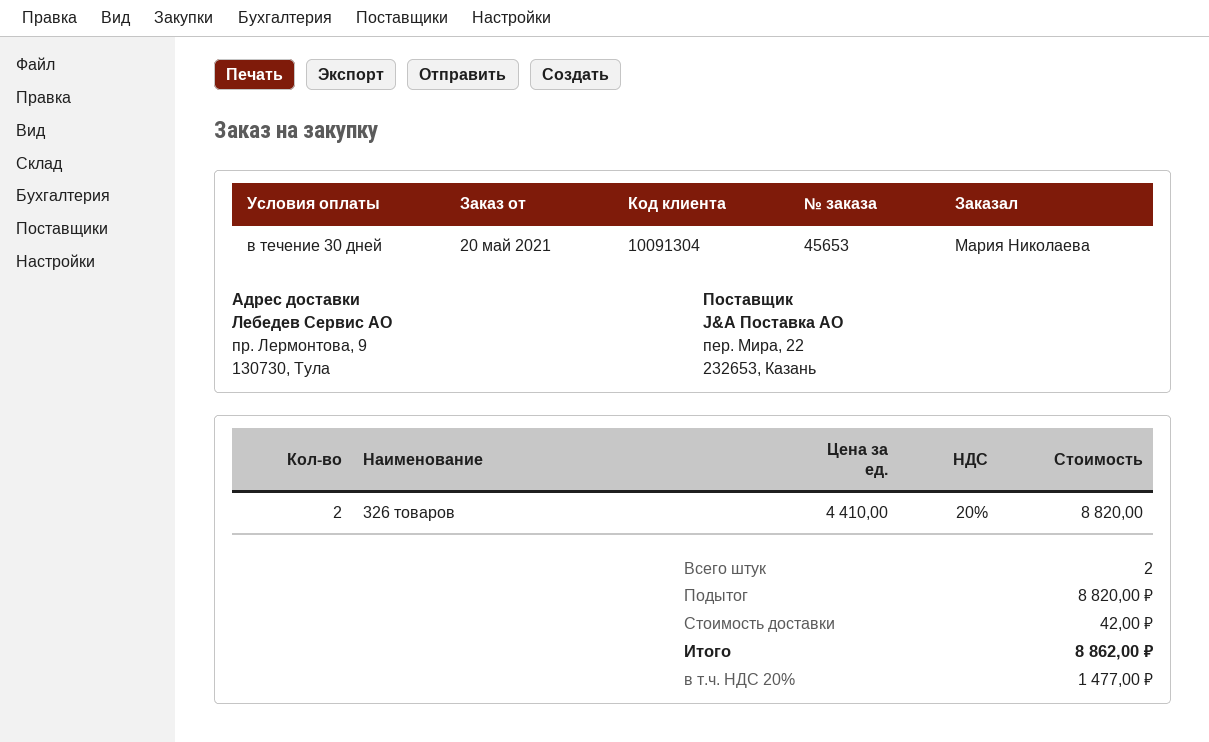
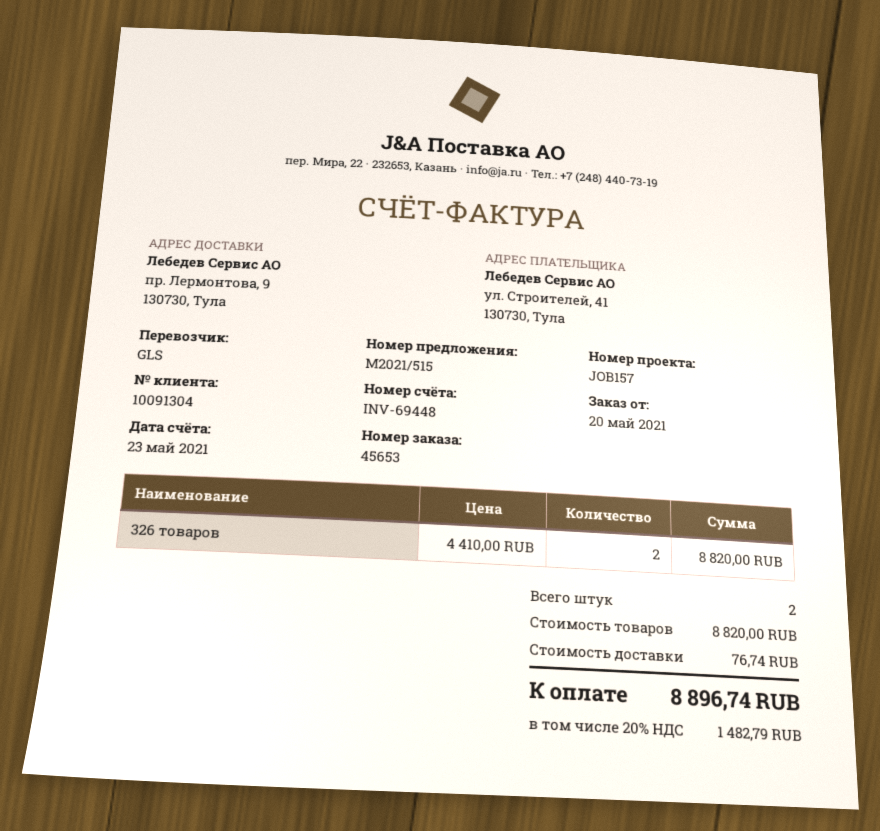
shipping: 42.00 -> 76.74
tax: 20% = 1477.00 -> 20% = 1482.79
total: 8862.00 -> 8896.74

